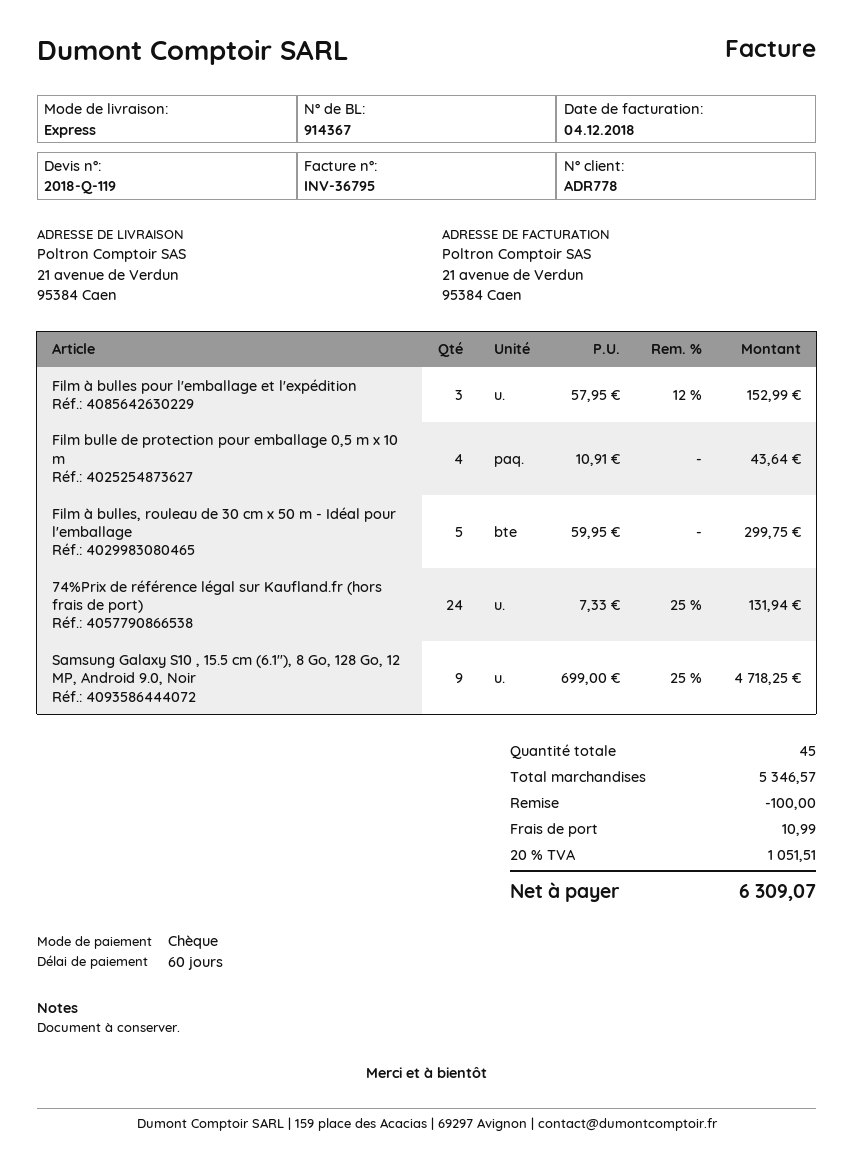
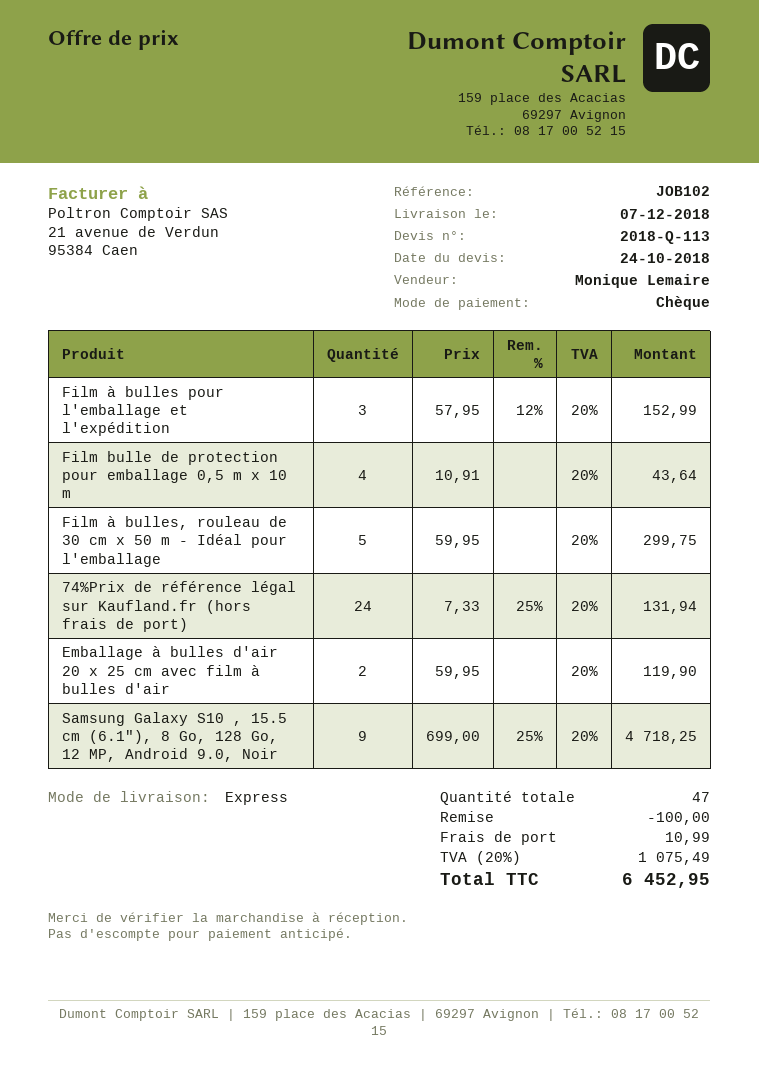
quote number: 2018-Q-119 -> 2018-Q-113
Emballage à bulles d'air 20 x 25 cm avec film à bulles d'air: none -> 2 x 59.95 = 119.90
total quantity: 45 -> 47
tax: 20% = 1051.51 -> 20% = 1075.49
total: 6309.07 -> 6452.95

